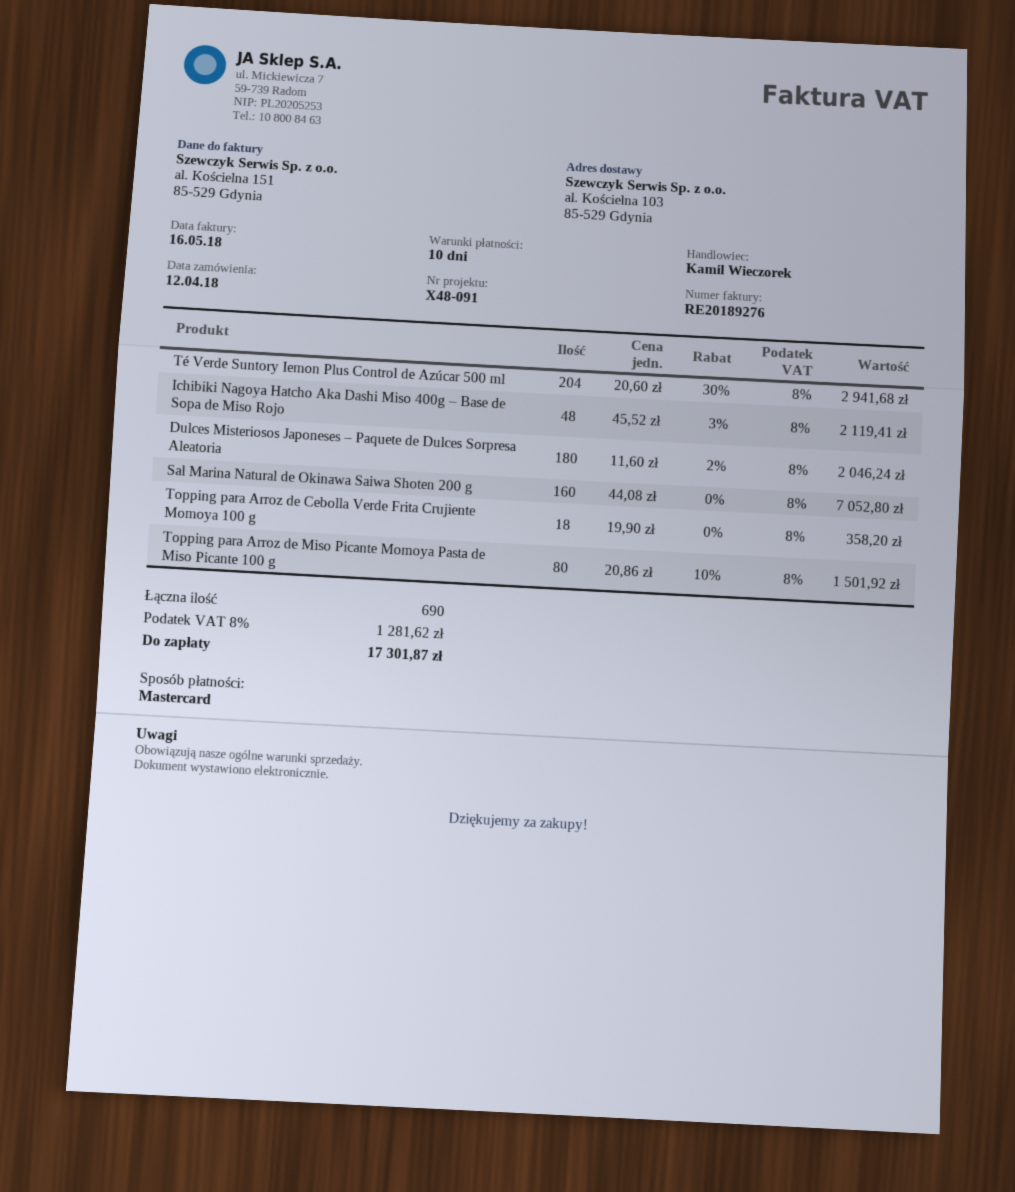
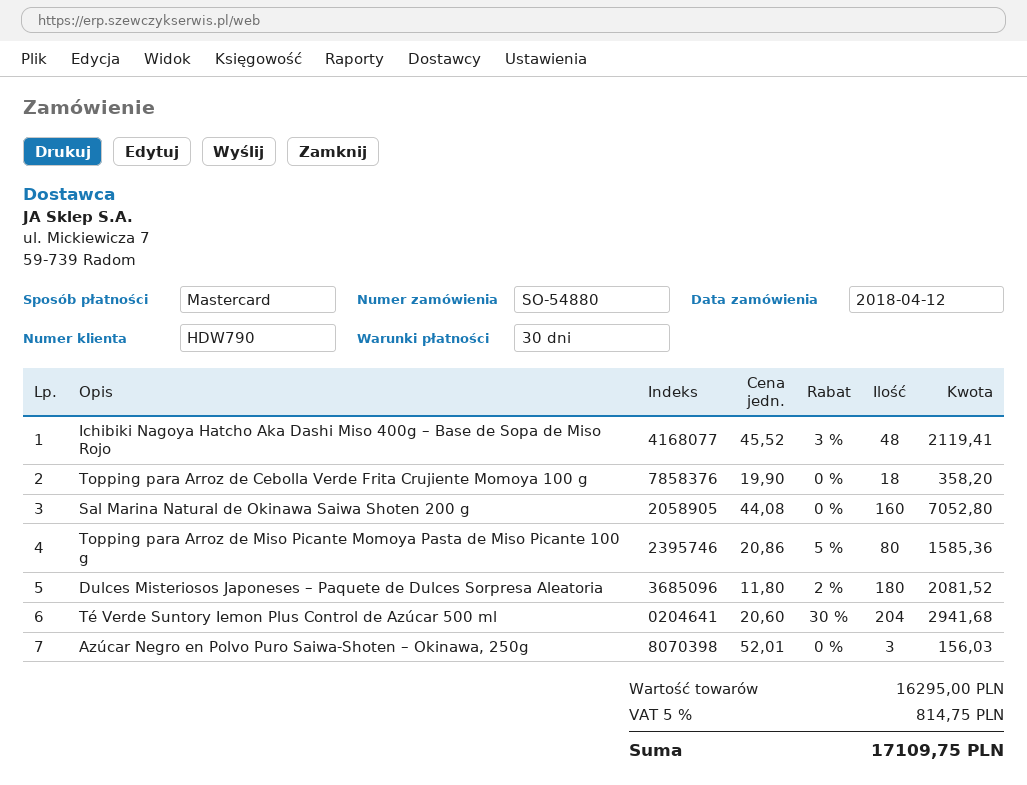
payment terms: 10 days -> 30 days
Dulces Misteriosos Japoneses – Paquete de Dulces Sorpresa Aleatoria: 180 x 11.60 - 2% = 2046.24 -> 180 x 11.80 - 2% = 2081.52
Topping para Arroz de Miso Picante Momoya Pasta de Miso Picante 100 g: 80 x 20.86 - 10% = 1501.92 -> 80 x 20.86 - 5% = 1585.36
Azúcar Negro en Polvo Puro Saiwa-Shoten – Okinawa, 250g: none -> 3 x 52.01 = 156.03
tax: 8% = 1281.62 -> 5% = 814.75
total: 17301.87 -> 17109.75

